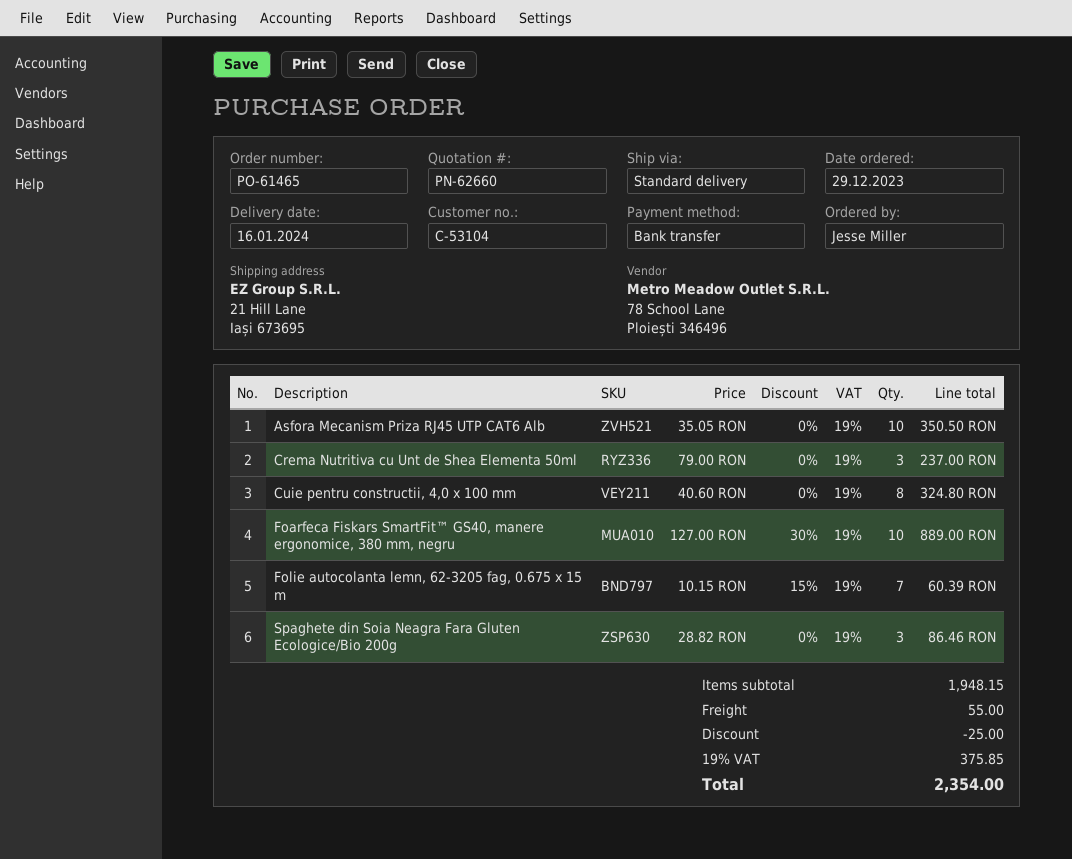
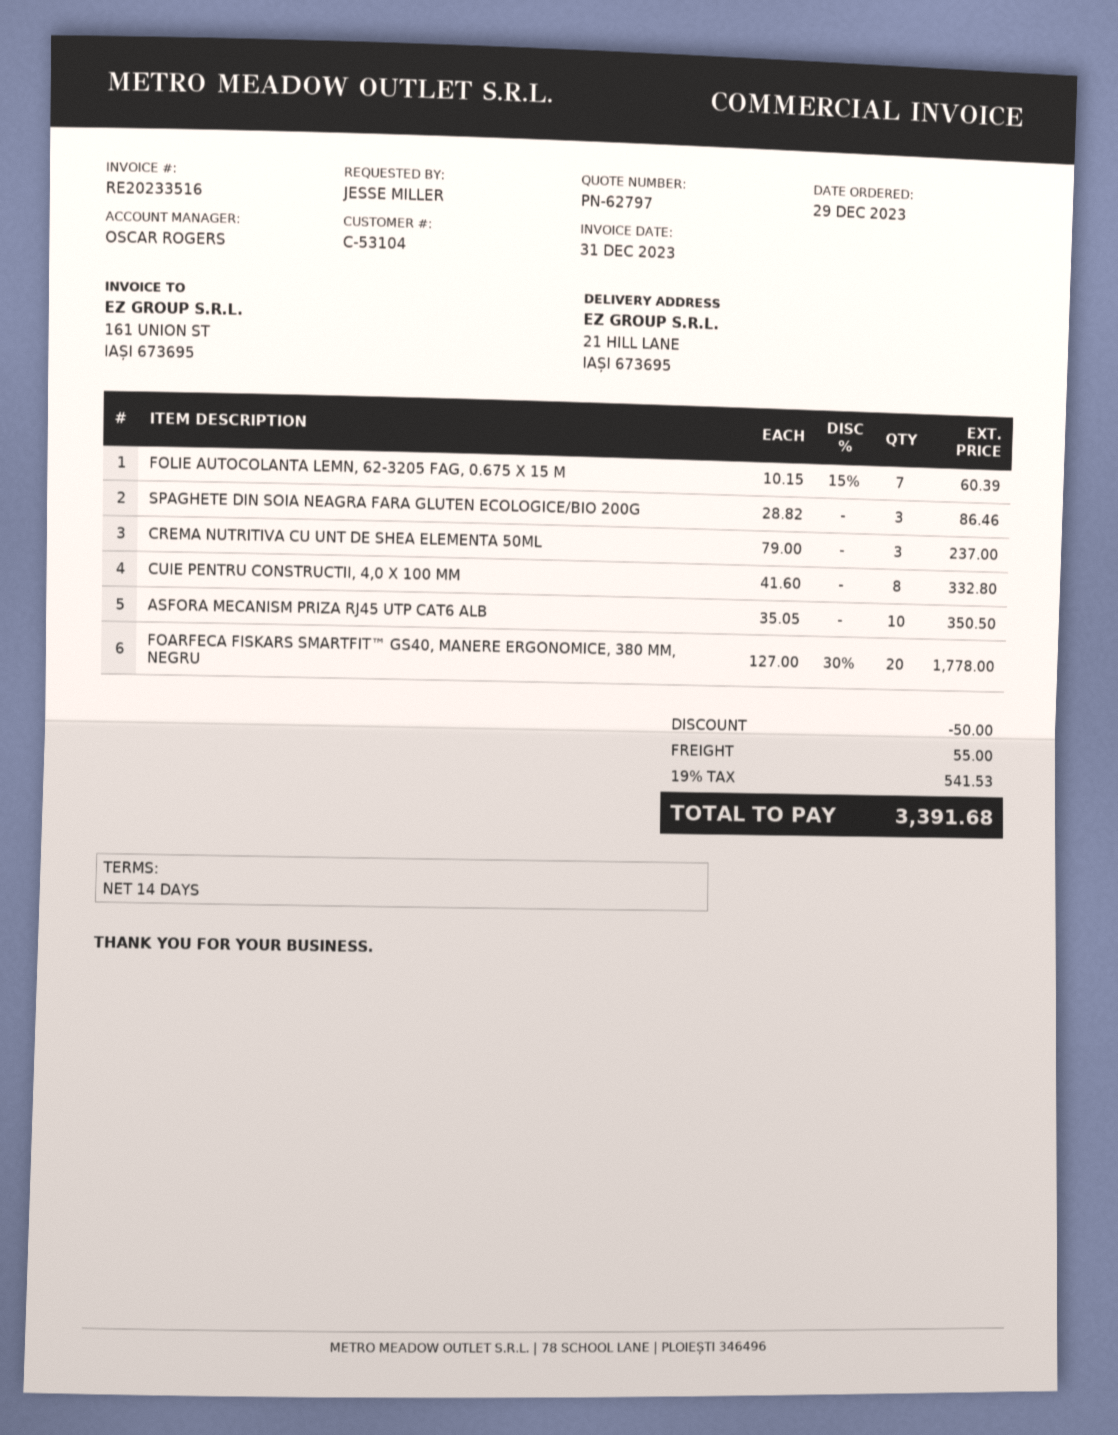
quote number: PN-62660 -> PN-62797
Cuie pentru constructii, 4,0 x 100 mm: 8 x 40.60 = 324.80 -> 8 x 41.60 = 332.80
Foarfeca Fiskars SmartFit™ GS40, manere ergonomice, 380 mm, negru: 10 x 127.00 - 30% = 889.00 -> 20 x 127.00 - 30% = 1778.00
discount: 25.00 -> 50.00
tax: 19% = 375.85 -> 19% = 541.53
total: 2354.00 -> 3391.68

